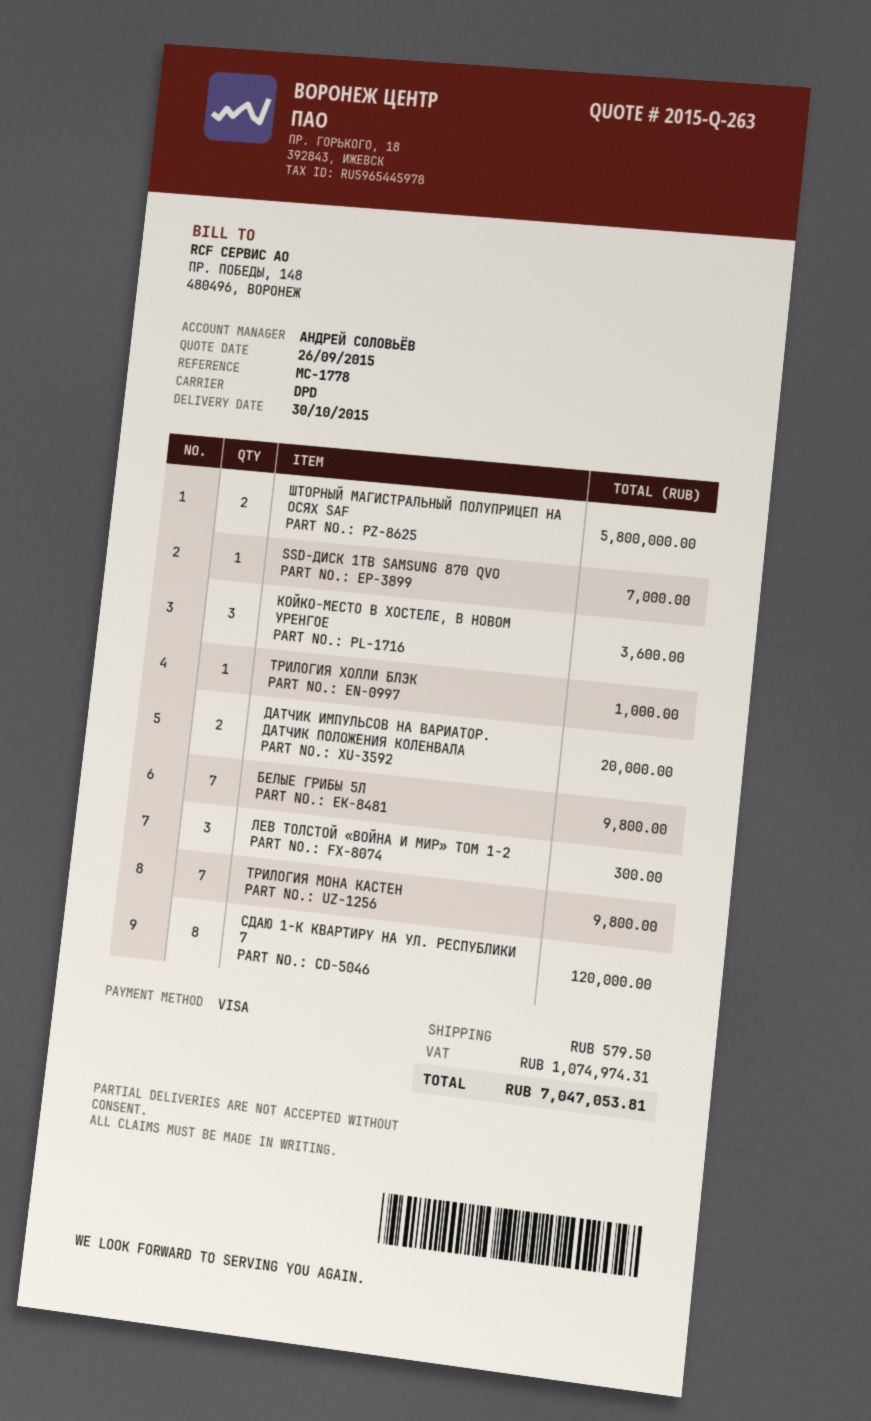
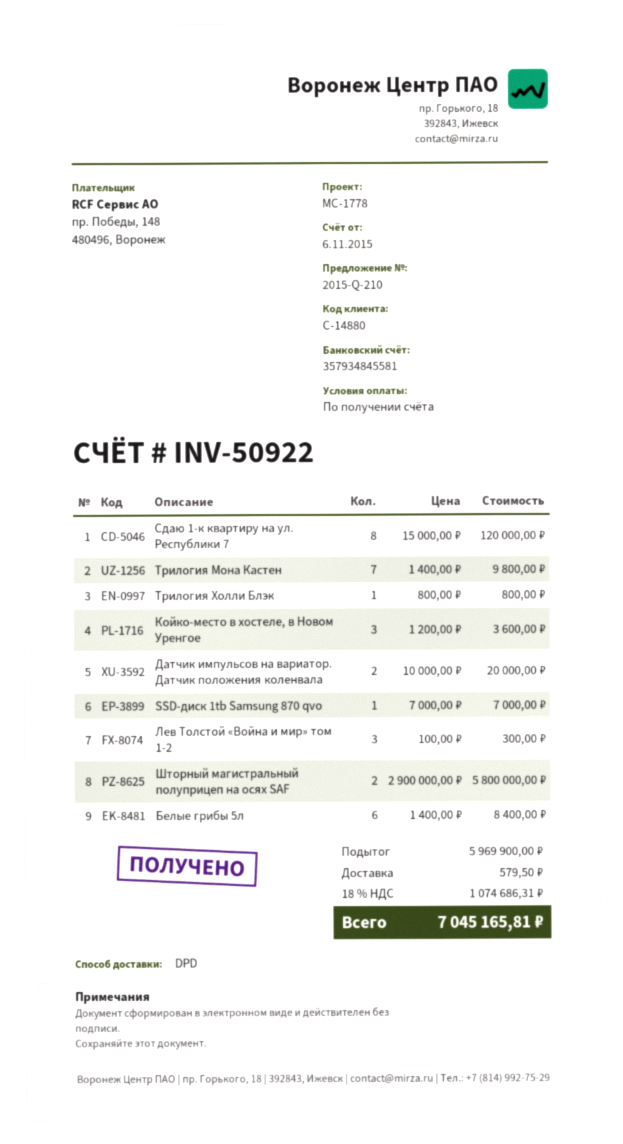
quote number: 2015-Q-263 -> 2015-Q-210
ТРИЛОГИЯ ХОЛЛИ БЛЭК: 1 for 1000.00 -> 1 for 800.00
БЕЛЫЕ ГРИБЫ 5Л: 7 for 9800.00 -> 6 for 8400.00
tax: 1074974.31 -> 1074686.31
total: 7047053.81 -> 7045165.81

